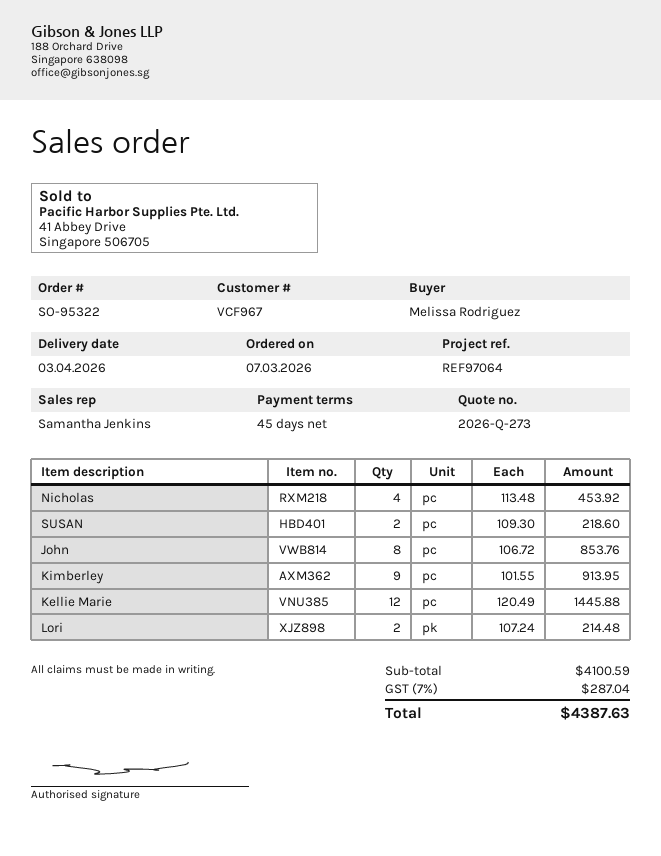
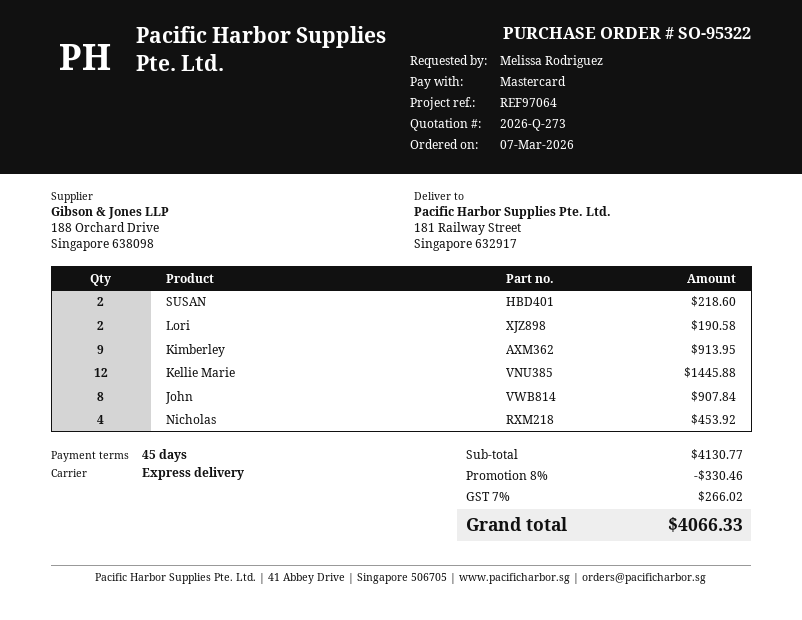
John: 8 for 853.76 -> 8 for 907.84
Lori: 2 for 214.48 -> 2 for 190.58
subtotal: 4100.59 -> 4130.77
discount: none -> 8% = 330.46
tax: 7% = 287.04 -> 7% = 266.02
total: 4387.63 -> 4066.33

